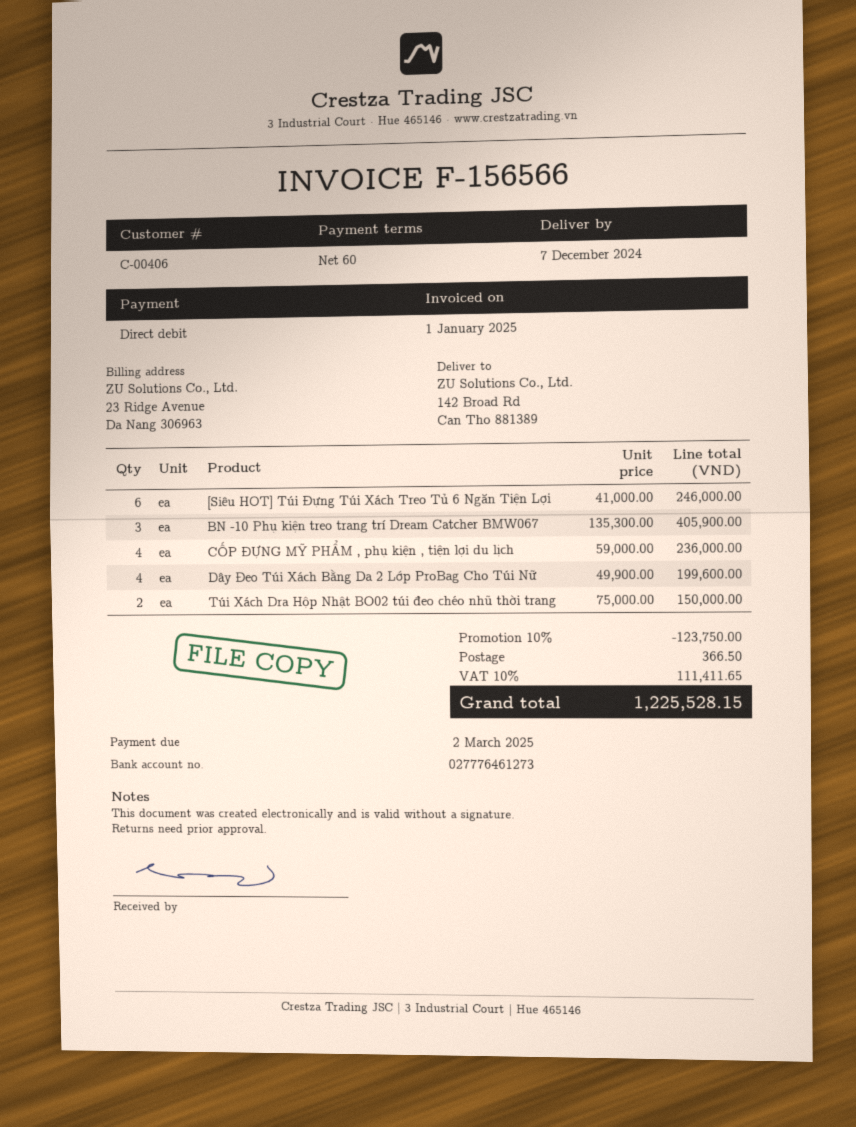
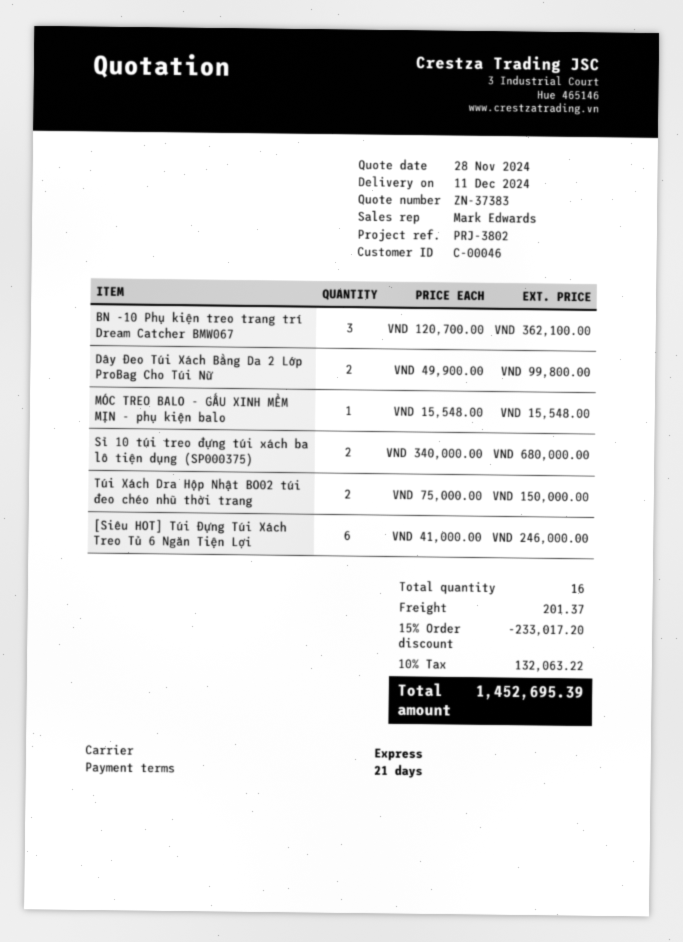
delivery date: 2024-12-07 -> 2024-12-11
payment terms: 60 days -> 21 days
customer number: C-00406 -> C-00046
BN -10 Phụ kiện treo trang trí Dream Catcher BMW067: 3 x 135300.00 = 405900.00 -> 3 x 120700.00 = 362100.00
CỐP ĐỰNG MỸ PHẨM , phụ kiện , tiện lợi du lịch: 4 x 59000.00 = 236000.00 -> none
Dây Đeo Túi Xách Bằng Da 2 Lớp ProBag Cho Túi Nữ: 4 x 49900.00 = 199600.00 -> 2 x 49900.00 = 99800.00
MÓC TREO BALO - GẤU XINH MỀM MỊN - phụ kiện balo: none -> 1 x 15548.00 = 15548.00
Sỉ 10 túi treo đựng túi xách ba lô tiện dụng (SP000375): none -> 2 x 340000.00 = 680000.00
discount: 10% = 123750.00 -> 15% = 233017.20
shipping: 366.50 -> 201.37
tax: 10% = 111411.65 -> 10% = 132063.22
total: 1225528.15 -> 1452695.39

